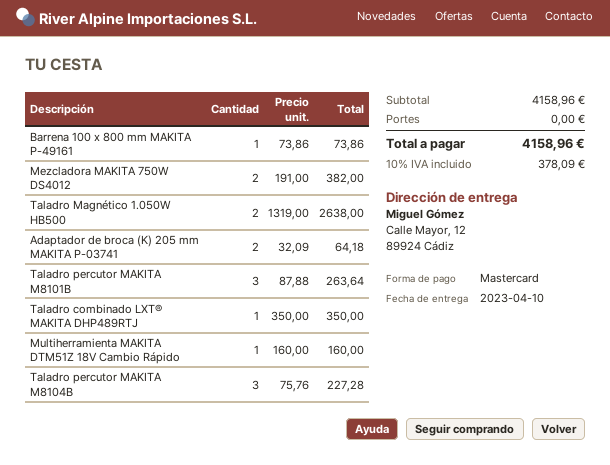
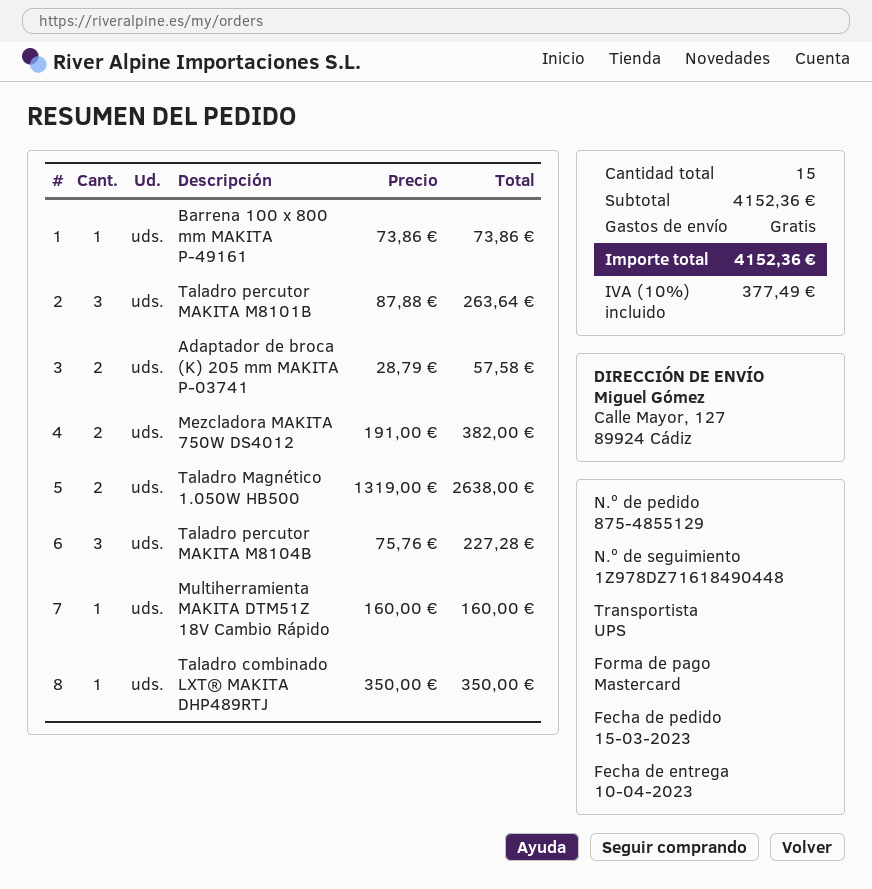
ship to: Calle Mayor, 12, 89924 Cádiz -> Calle Mayor, 127, 89924 Cádiz
Adaptador de broca (K) 205 mm MAKITA P-03741: 2 x 32.09 = 64.18 -> 2 x 28.79 = 57.58
subtotal: 4158.96 -> 4152.36
tax: 10% = 378.09 -> 10% = 377.49
total: 4158.96 -> 4152.36

